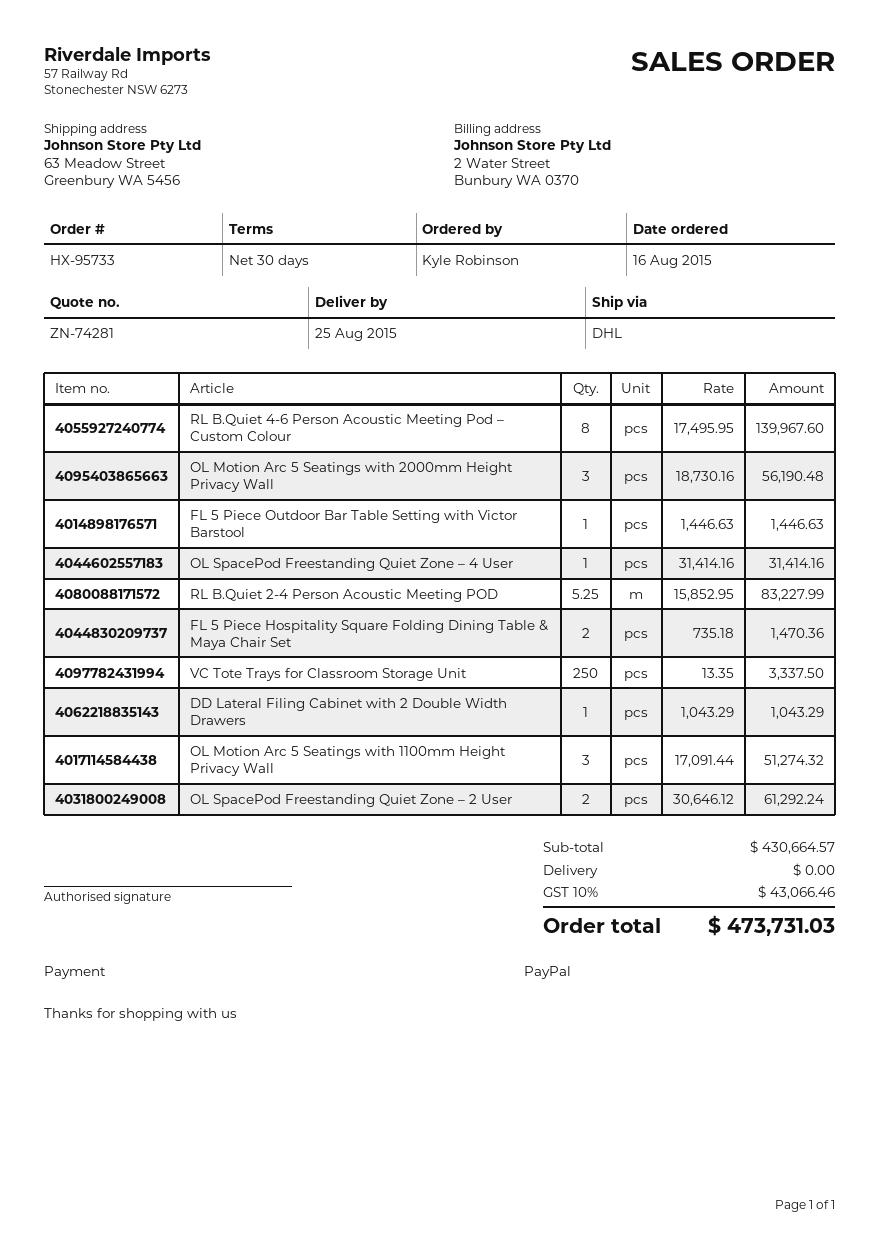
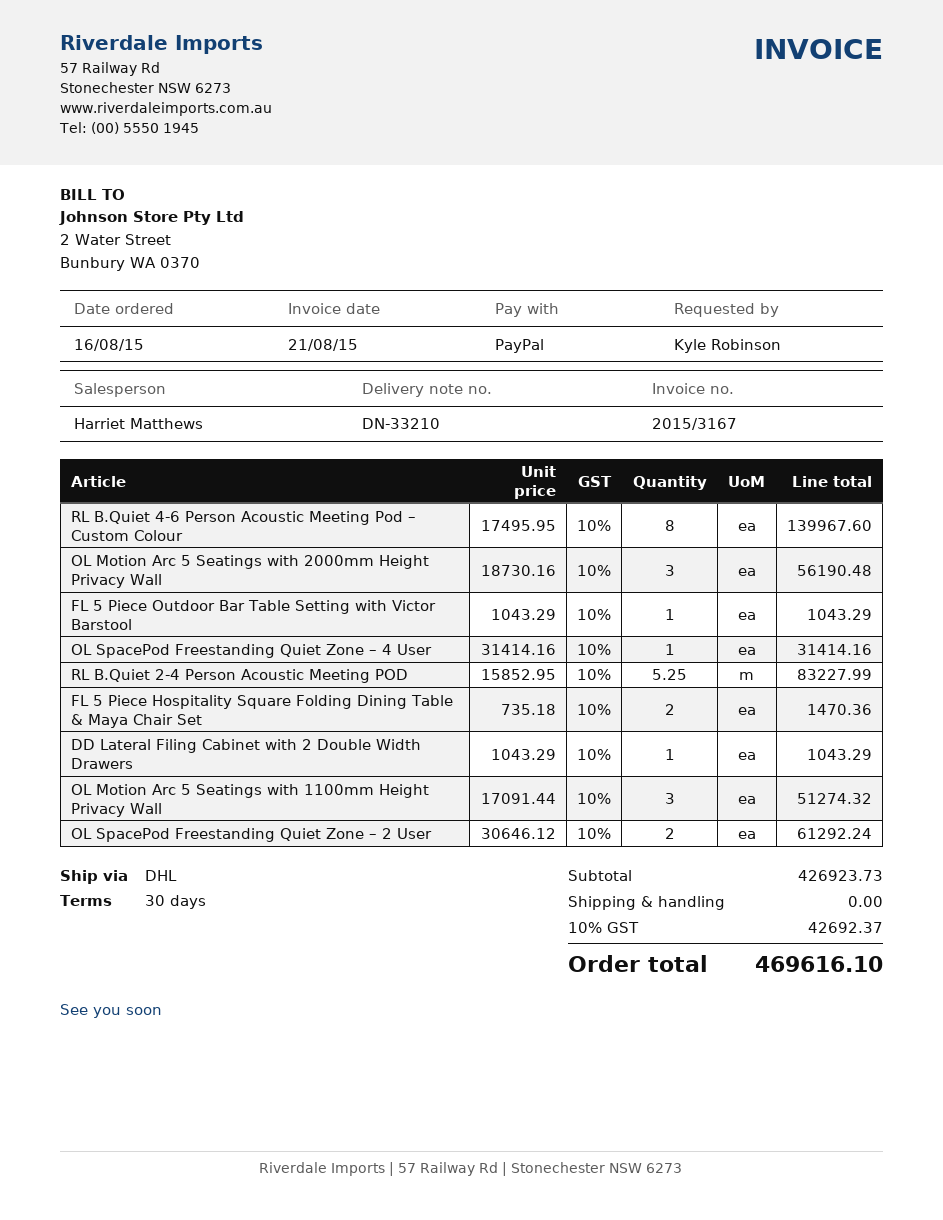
FL 5 Piece Outdoor Bar Table Setting with Victor Barstool: 1 x 1446.63 = 1446.63 -> 1 x 1043.29 = 1043.29
VC Tote Trays for Classroom Storage Unit: 250 x 13.35 = 3337.50 -> none
subtotal: 430664.57 -> 426923.73
tax: 10% = 43066.46 -> 10% = 42692.37
total: 473731.03 -> 469616.10

